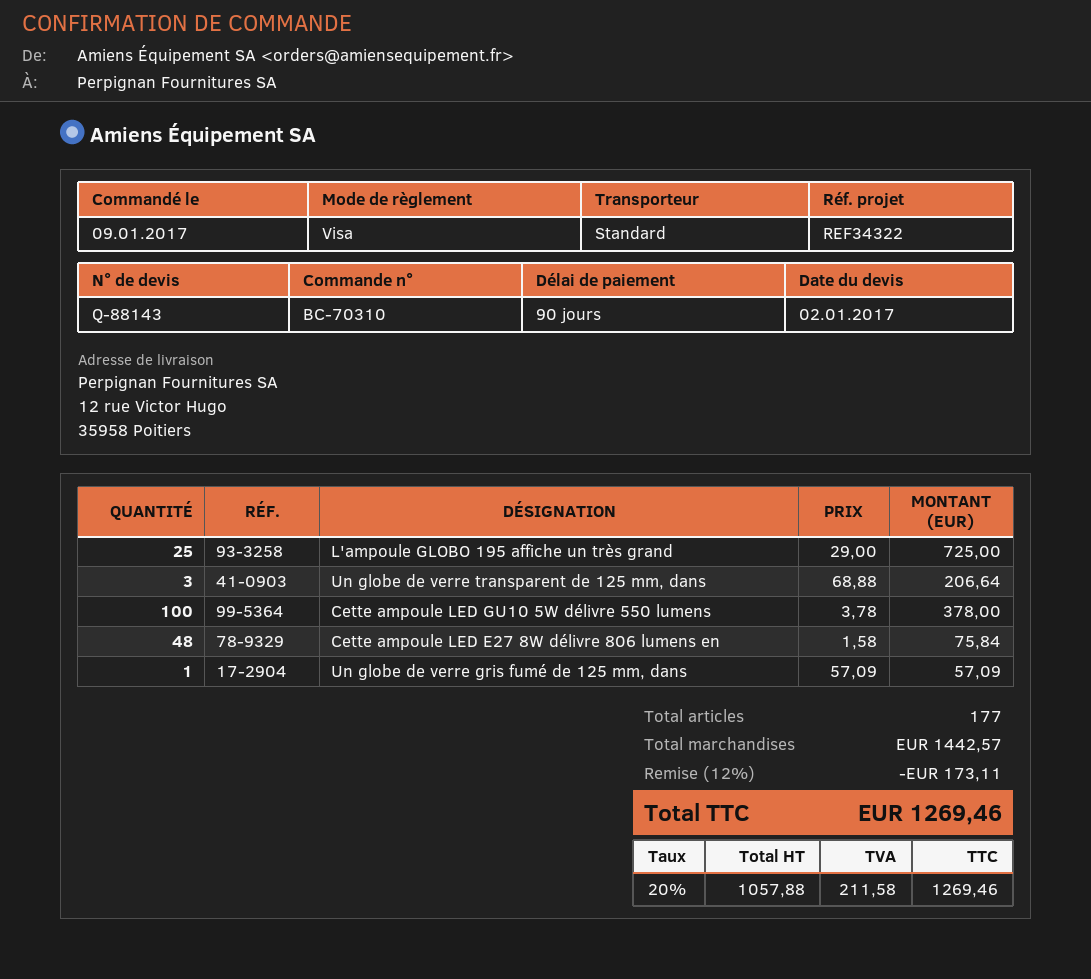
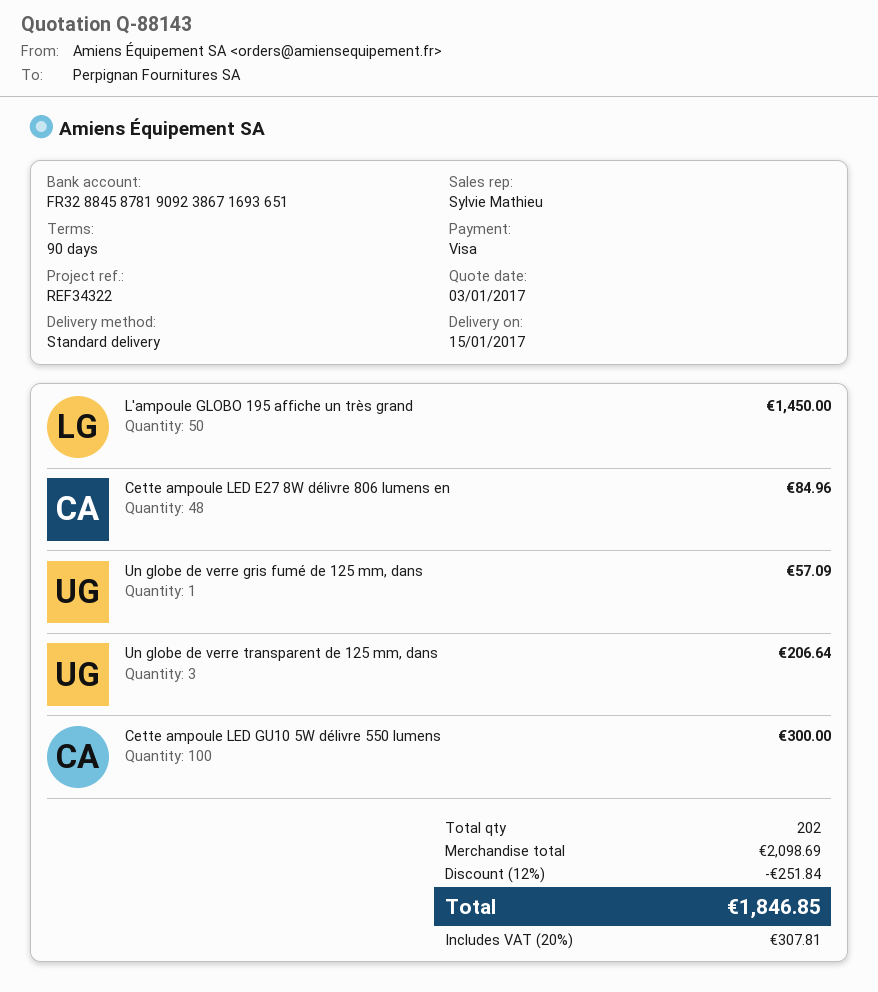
quote date: 2017-01-02 -> 2017-01-03
L'ampoule GLOBO 195 affiche un très grand: 25 for 725.00 -> 50 for 1450.00
Cette ampoule LED GU10 5W délivre 550 lumens: 100 for 378.00 -> 100 for 300.00
Cette ampoule LED E27 8W délivre 806 lumens en: 48 for 75.84 -> 48 for 84.96
total quantity: 177 -> 202
subtotal: 1442.57 -> 2098.69
discount: 12% = 173.11 -> 12% = 251.84
tax: 20% = 211.58 -> 20% = 307.81
total: 1269.46 -> 1846.85

